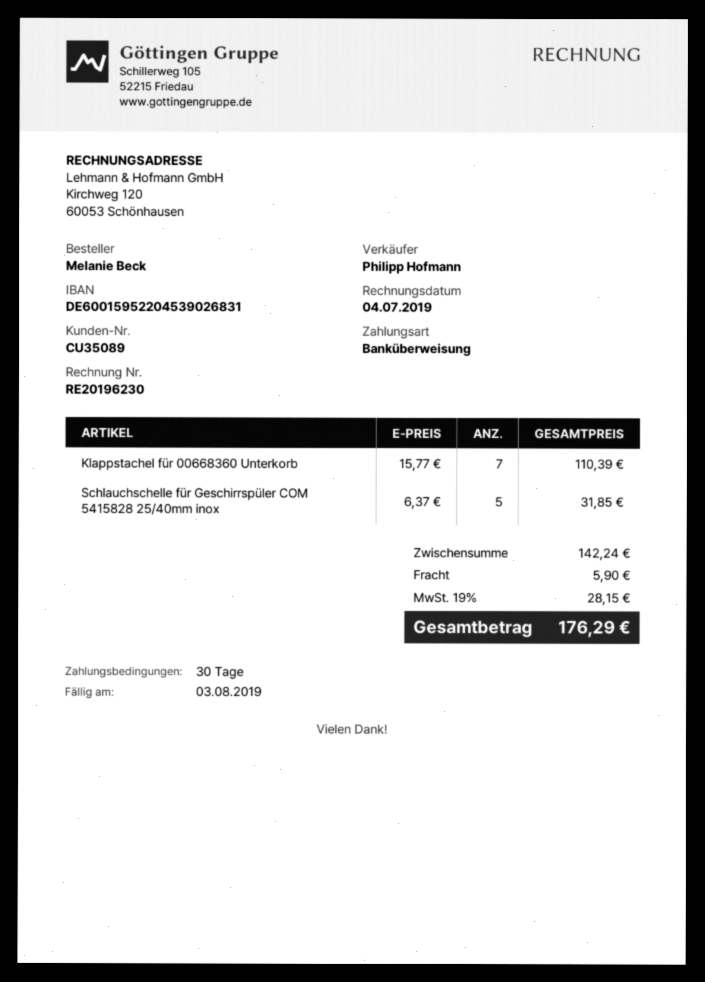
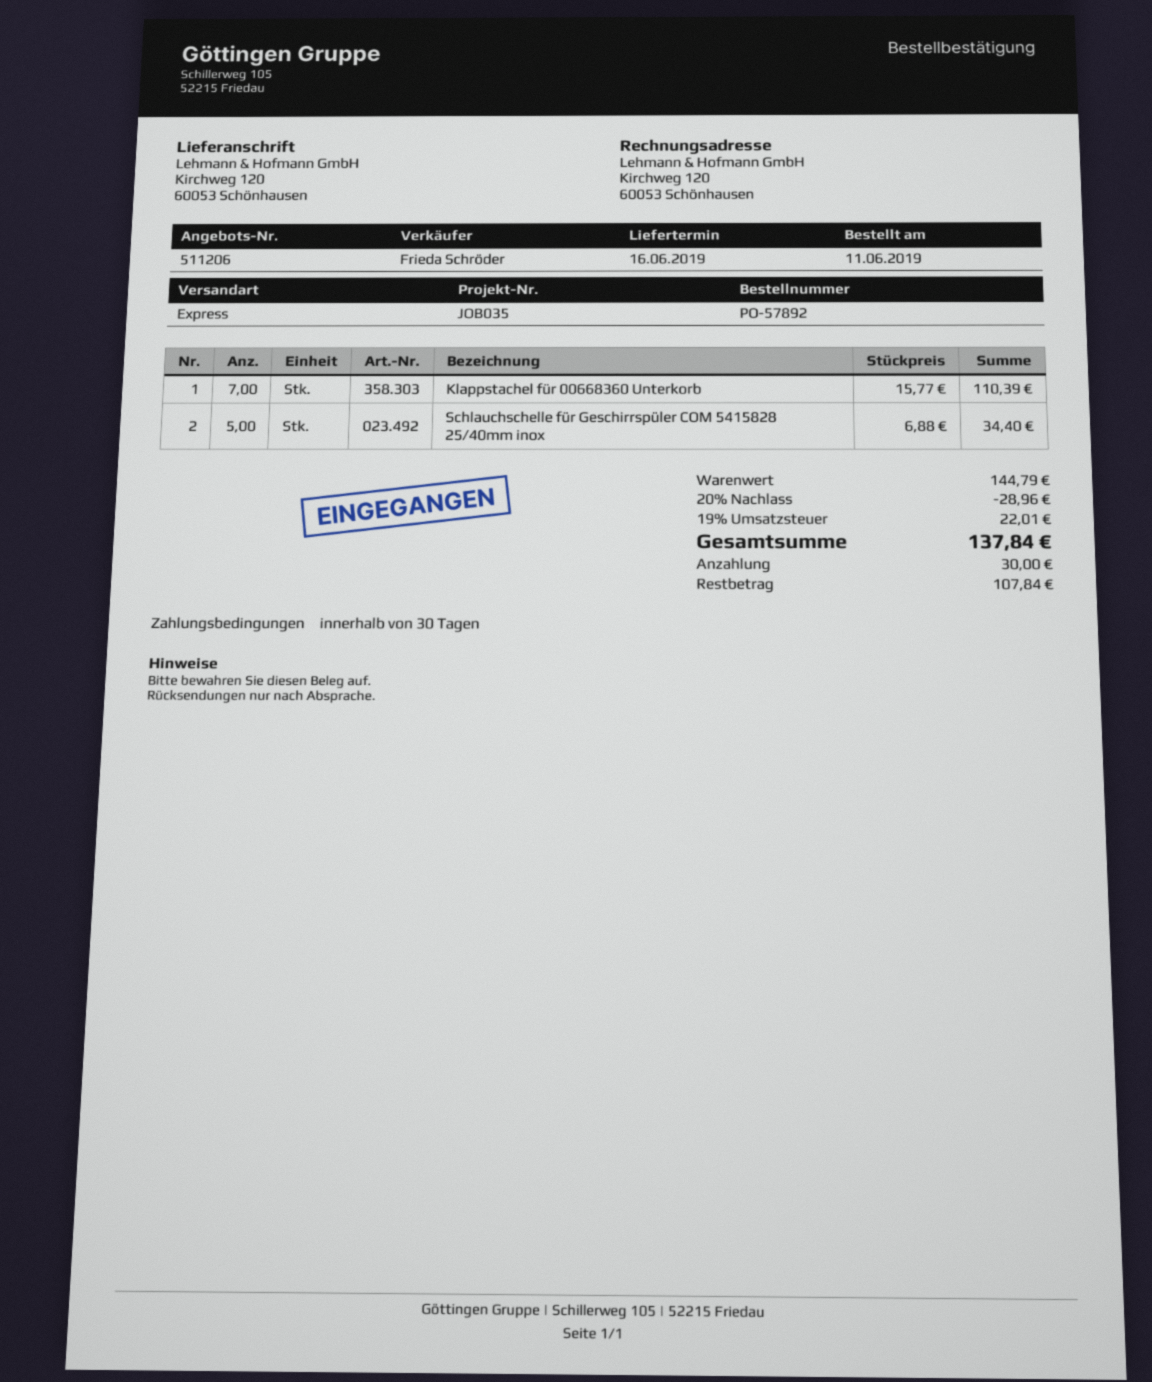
sales rep: Philipp Hofmann -> Frieda Schröder
Schlauchschelle für Geschirrspüler COM 5415828 25/40mm inox: 5 x 6.37 = 31.85 -> 5 x 6.88 = 34.40
subtotal: 142.24 -> 144.79
discount: none -> 20% = 28.96
shipping: 5.90 -> none
tax: 19% = 28.15 -> 19% = 22.01
total: 176.29 -> 137.84

